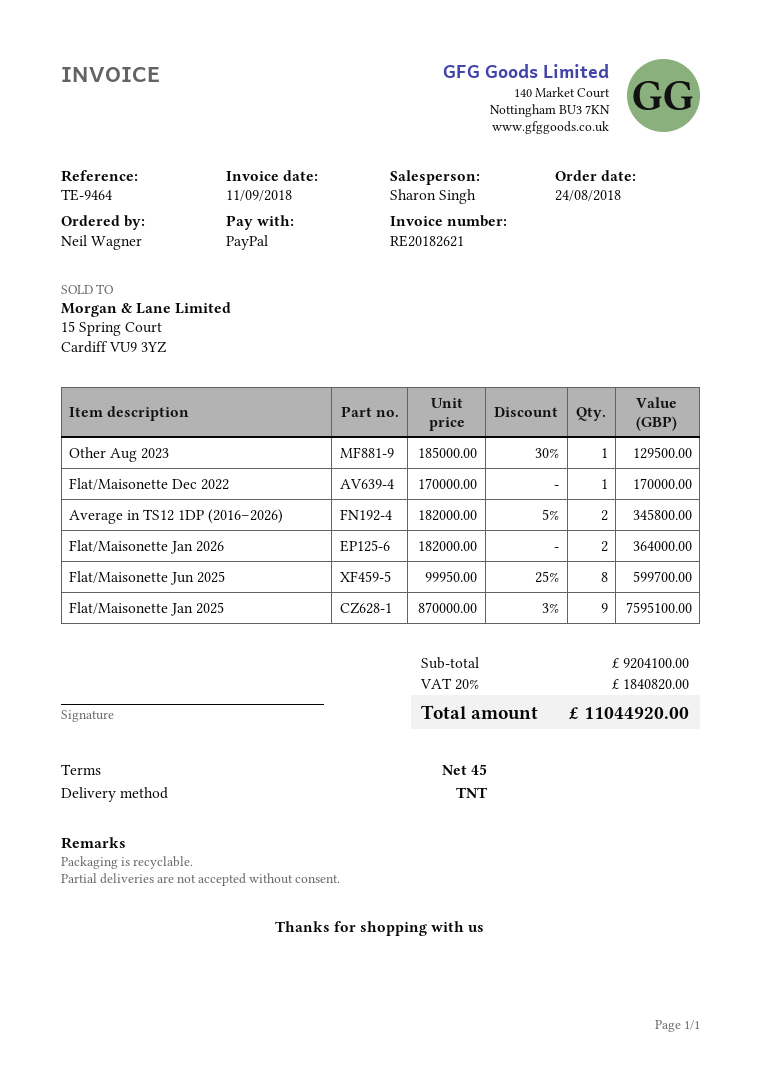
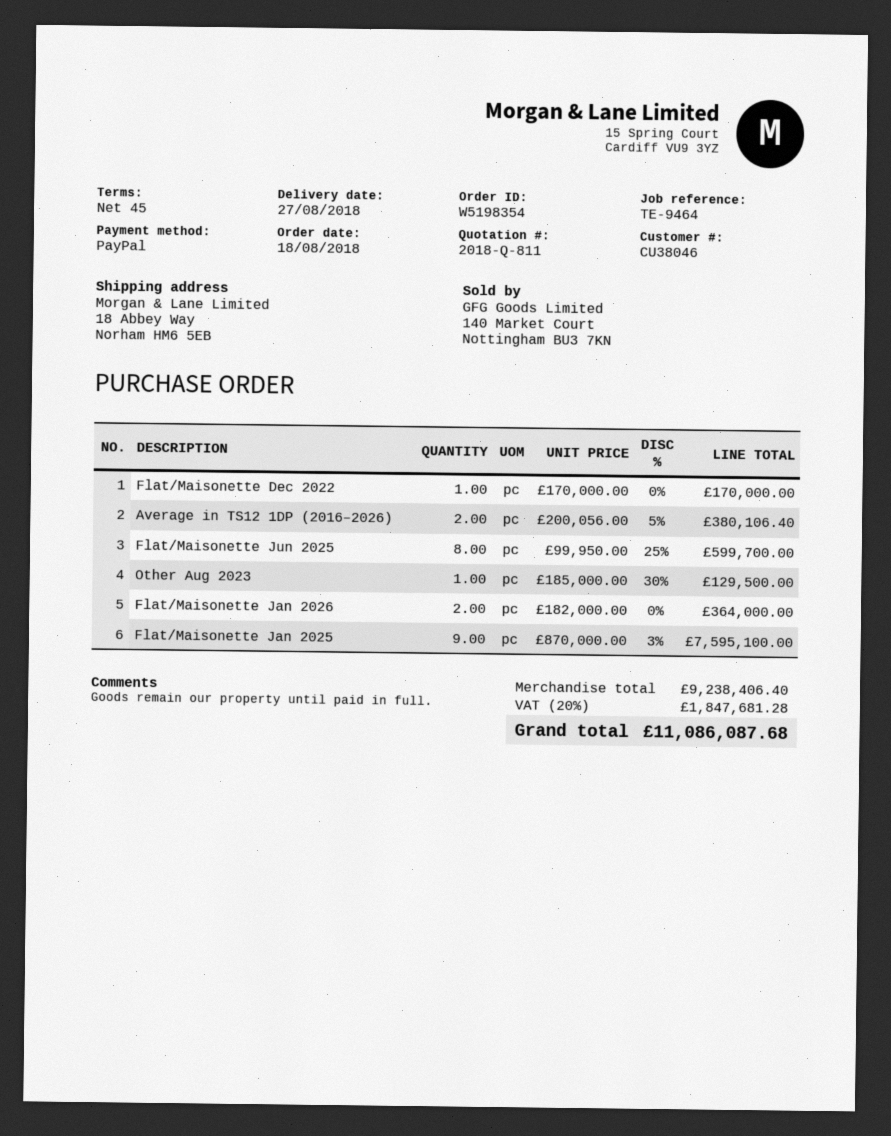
order date: 2018-08-24 -> 2018-08-18
Average in TS12 1DP (2016–2026): 2 x 182000.00 - 5% = 345800.00 -> 2 x 200056.00 - 5% = 380106.40
subtotal: 9204100.00 -> 9238406.40
tax: 20% = 1840820.00 -> 20% = 1847681.28
total: 11044920.00 -> 11086087.68

